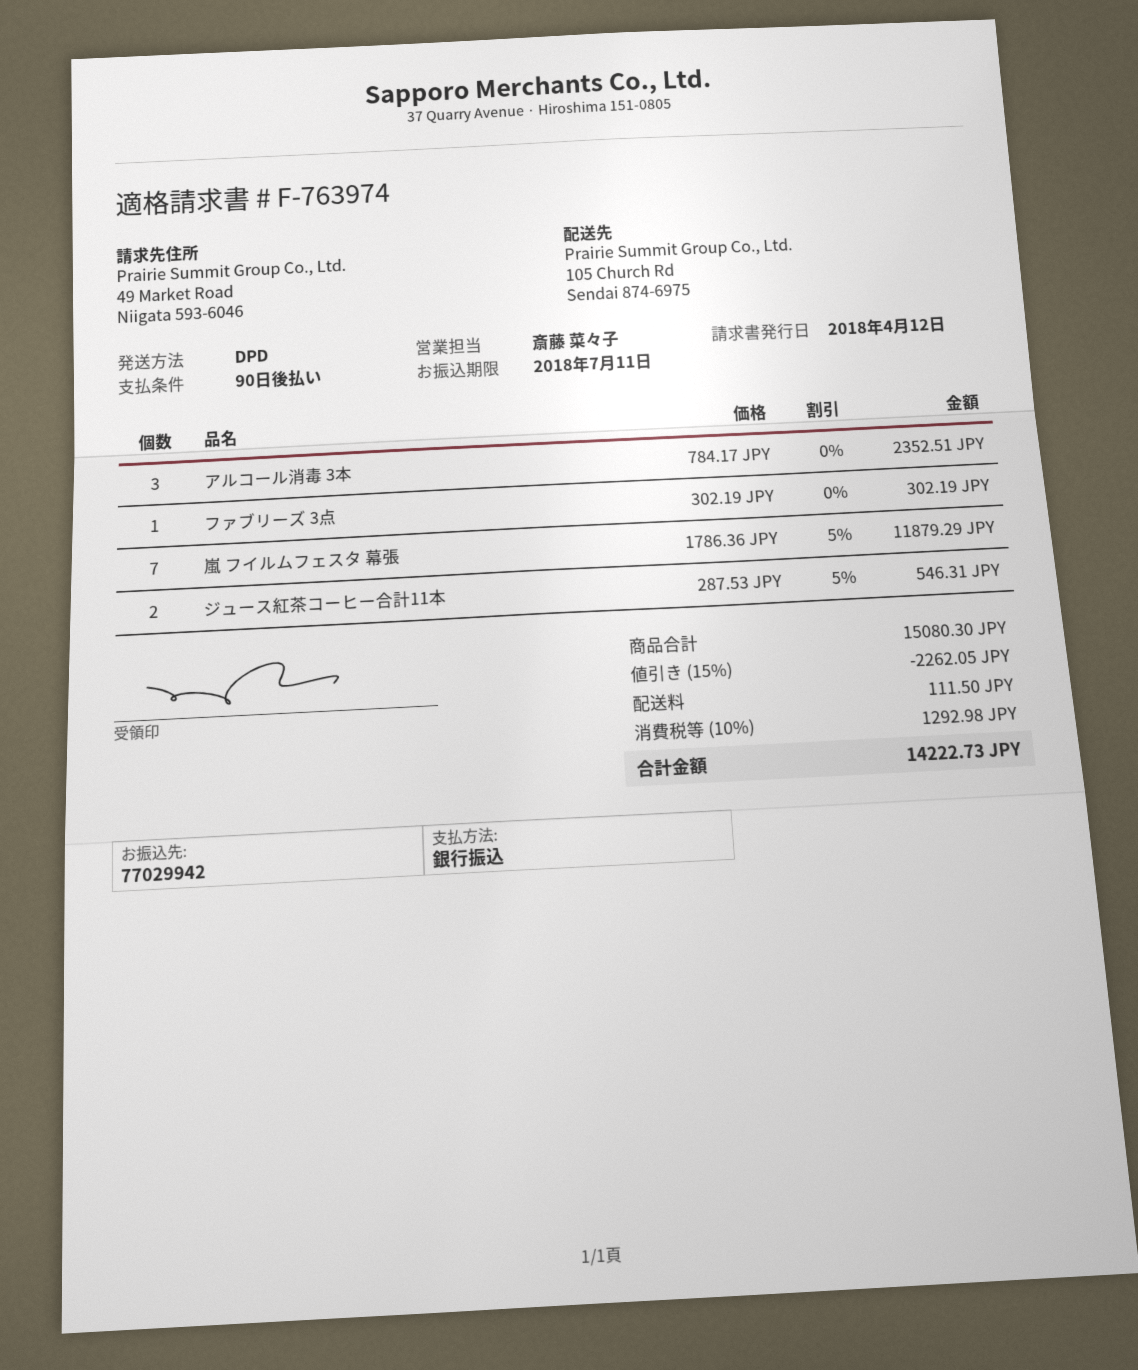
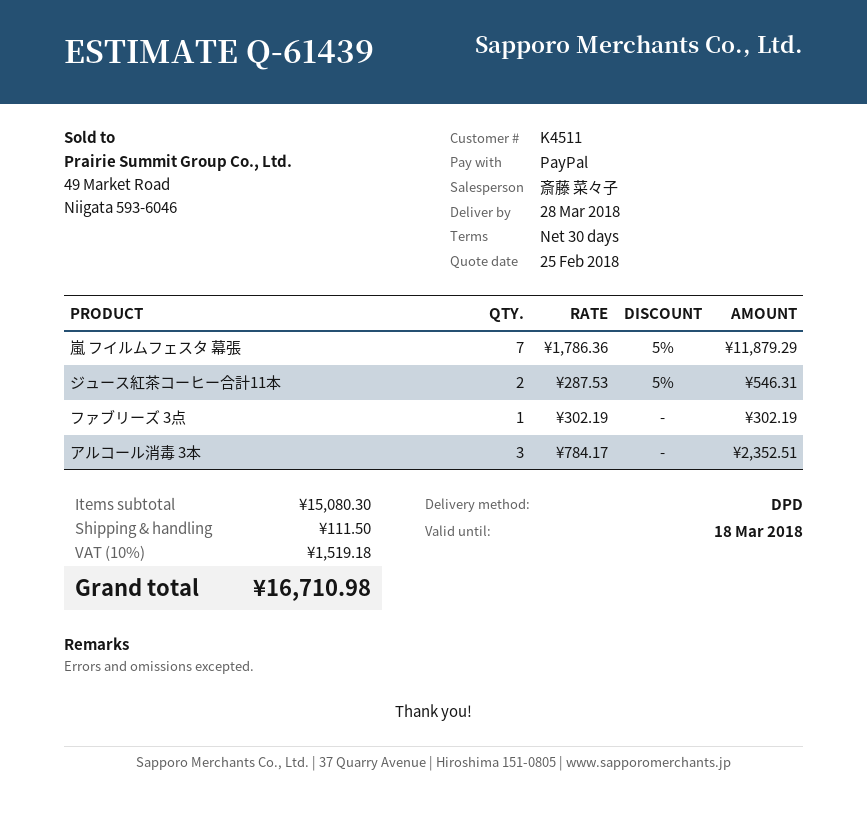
payment terms: 90 days -> 30 days
payment method: bank transfer -> PayPal
discount: 15% = 2262.05 -> none
tax: 10% = 1292.98 -> 10% = 1519.18
total: 14222.73 -> 16710.98

